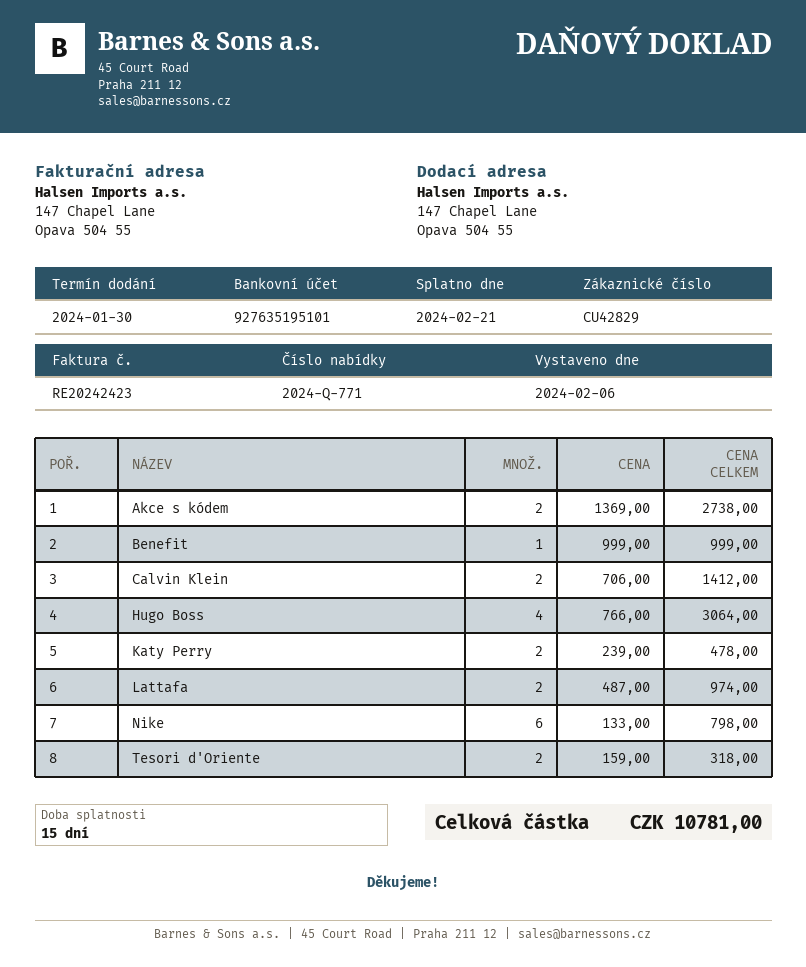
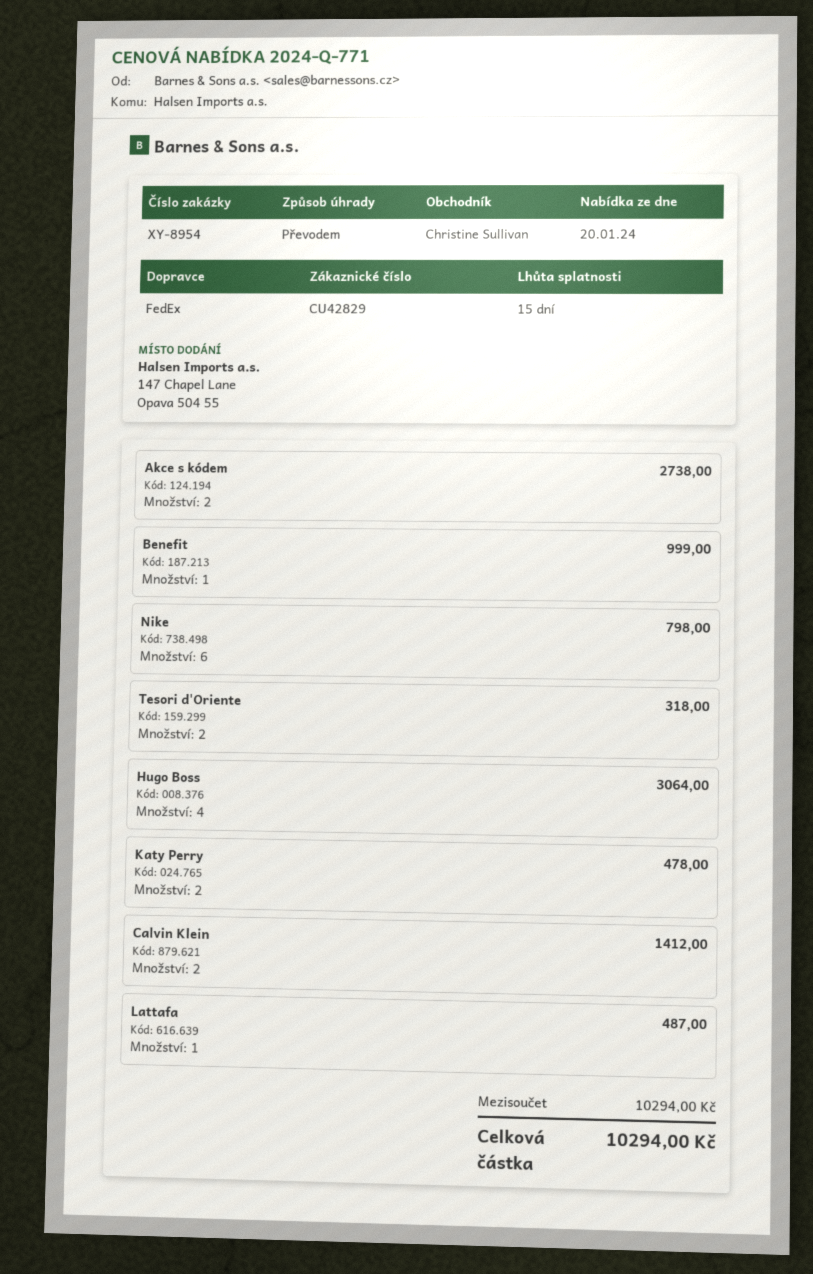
Lattafa: 2 for 974.00 -> 1 for 487.00
total: 10781.00 -> 10294.00

